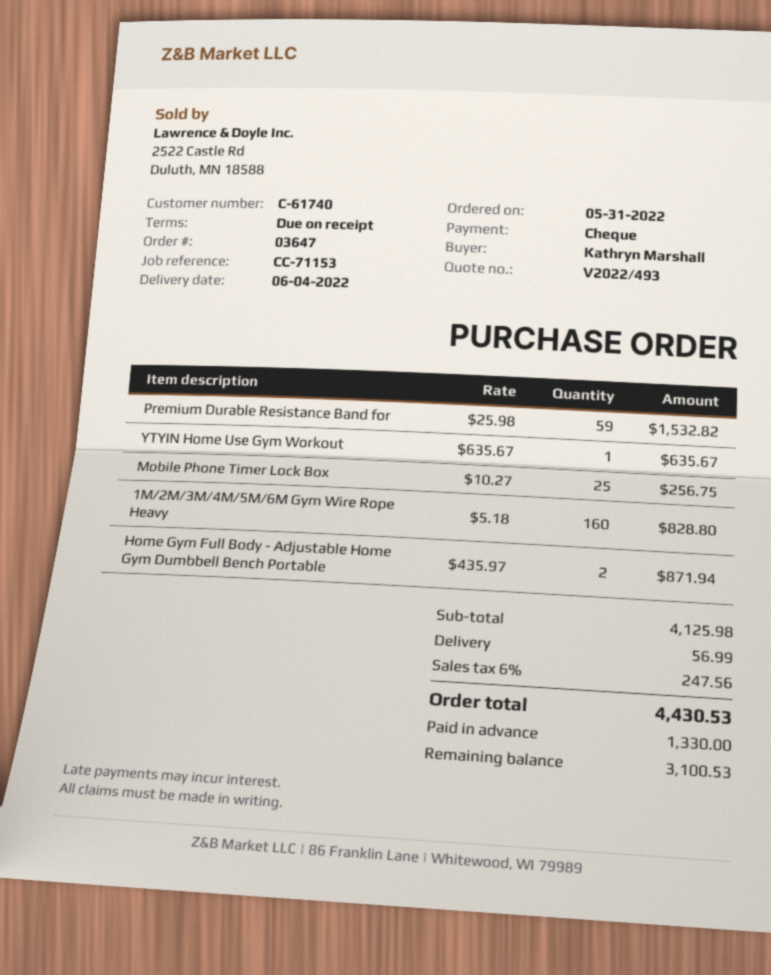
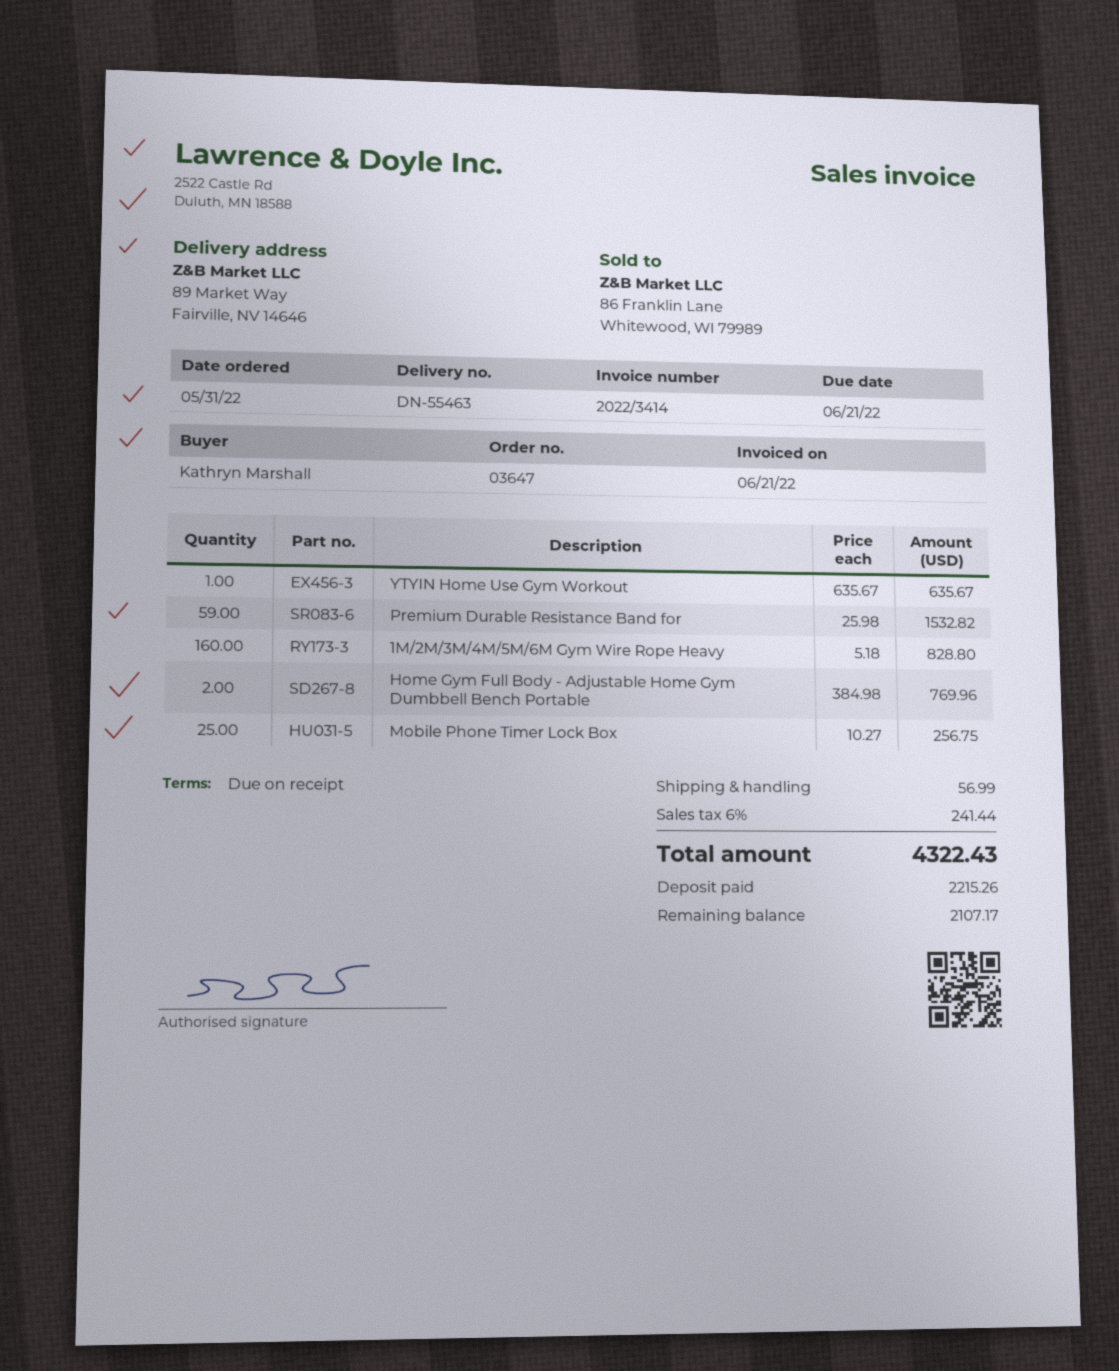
Home Gym Full Body - Adjustable Home Gym Dumbbell Bench Portable: 2 x 435.97 = 871.94 -> 2 x 384.98 = 769.96
tax: 6% = 247.56 -> 6% = 241.44
total: 4430.53 -> 4322.43
deposit: 1330.00 -> 2215.26
balance: 3100.53 -> 2107.17

